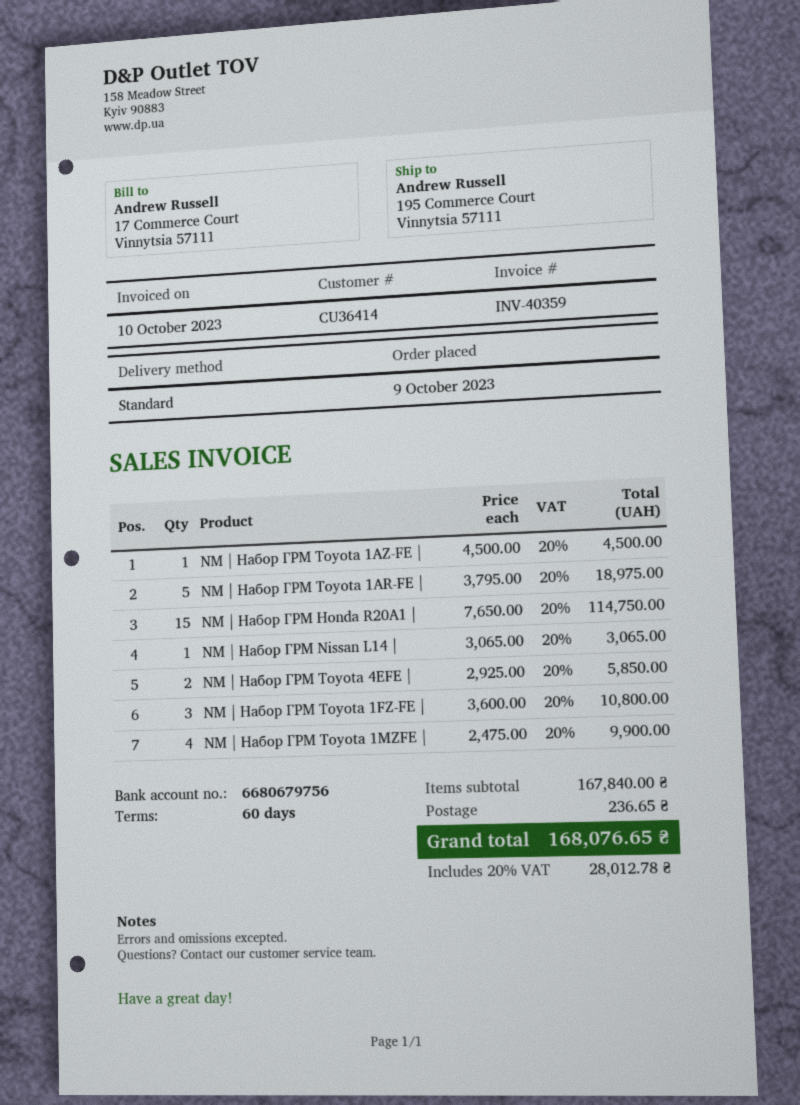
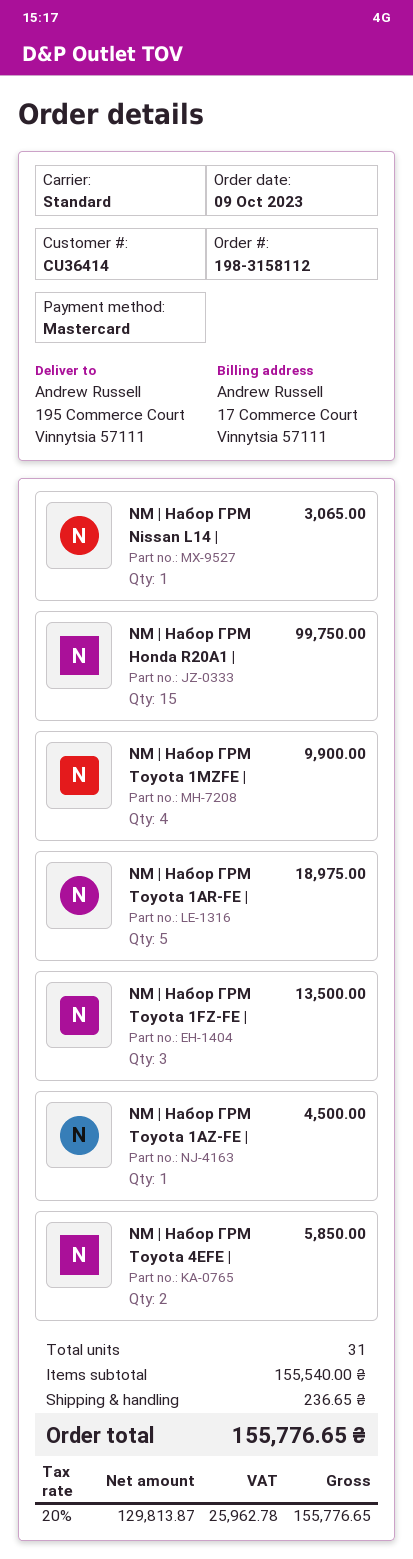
NM | Набор ГРМ Honda R20A1 |: 15 for 114750.00 -> 15 for 99750.00
NM | Набор ГРМ Toyota 1FZ-FE |: 3 for 10800.00 -> 3 for 13500.00
subtotal: 167840.00 -> 155540.00
tax: 20% = 28012.78 -> 20% = 25962.78
total: 168076.65 -> 155776.65

